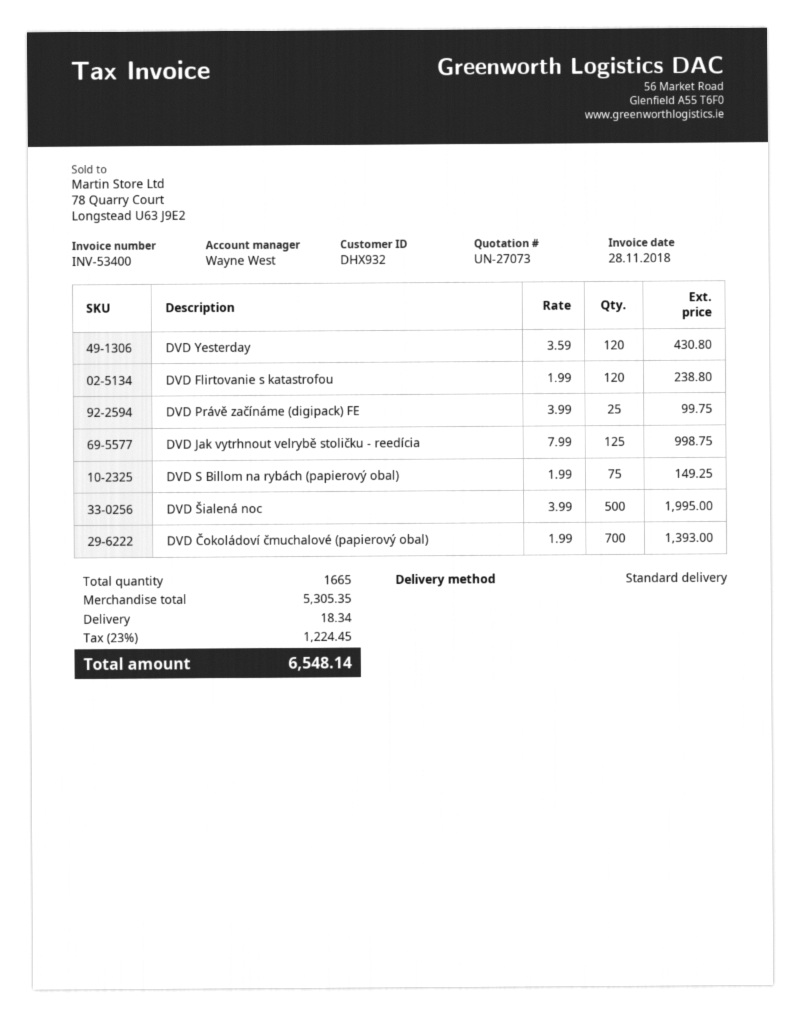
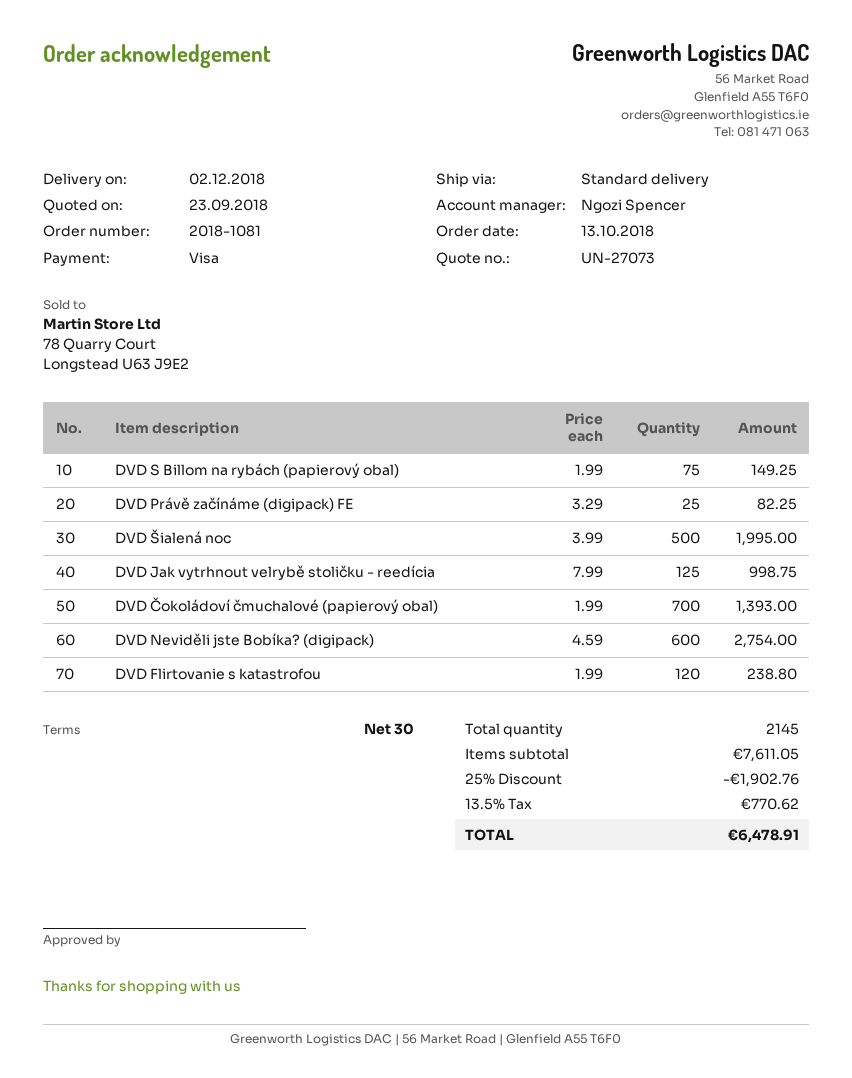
sales rep: Wayne West -> Ngozi Spencer
DVD Yesterday: 120 x 3.59 = 430.80 -> none
DVD Právě začínáme (digipack) FE: 25 x 3.99 = 99.75 -> 25 x 3.29 = 82.25
DVD Neviděli jste Bobíka? (digipack): none -> 600 x 4.59 = 2754.00
total quantity: 1665 -> 2145
subtotal: 5305.35 -> 7611.05
discount: none -> 25% = 1902.76
shipping: 18.34 -> none
tax: 23% = 1224.45 -> 13.5% = 770.62
total: 6548.14 -> 6478.91

